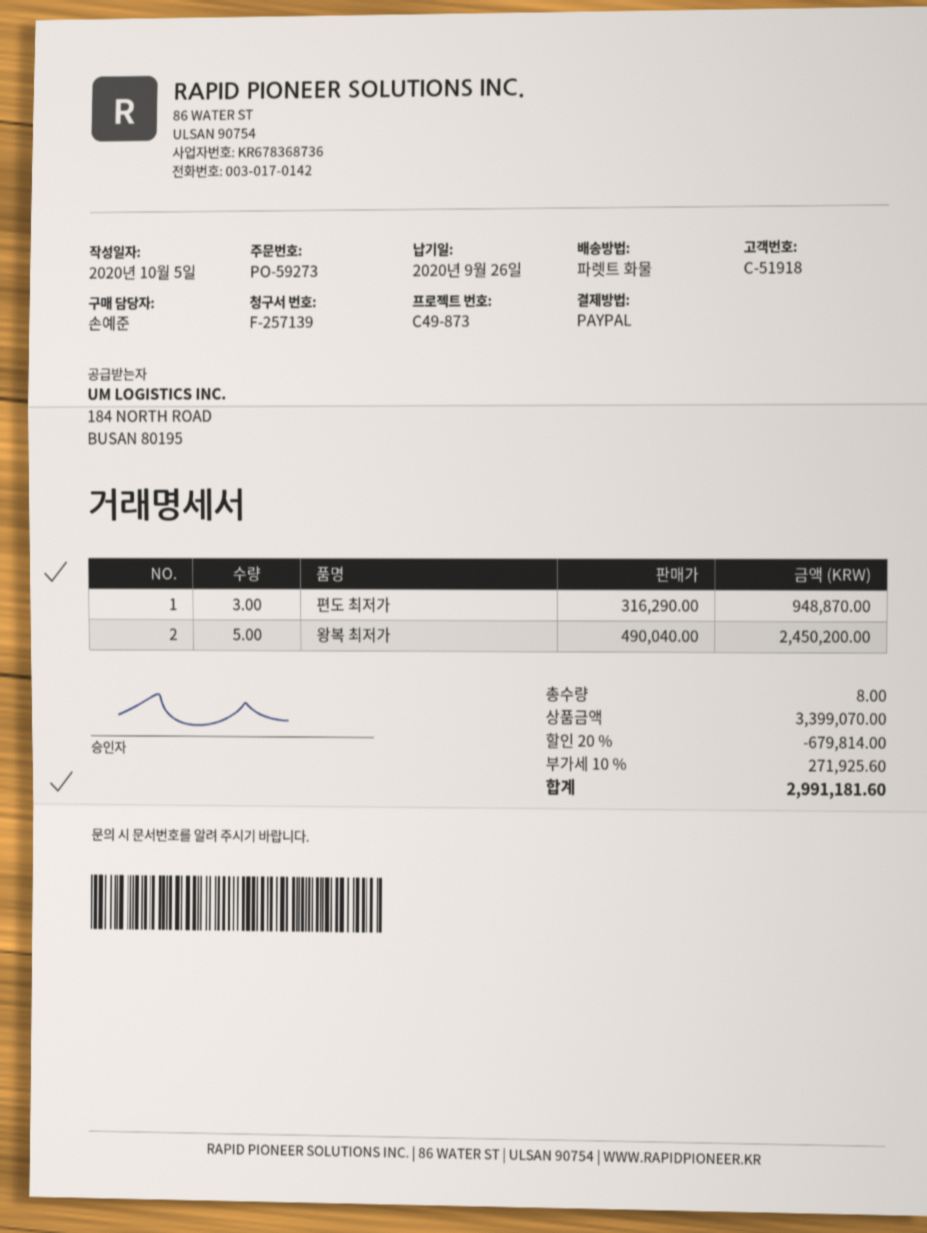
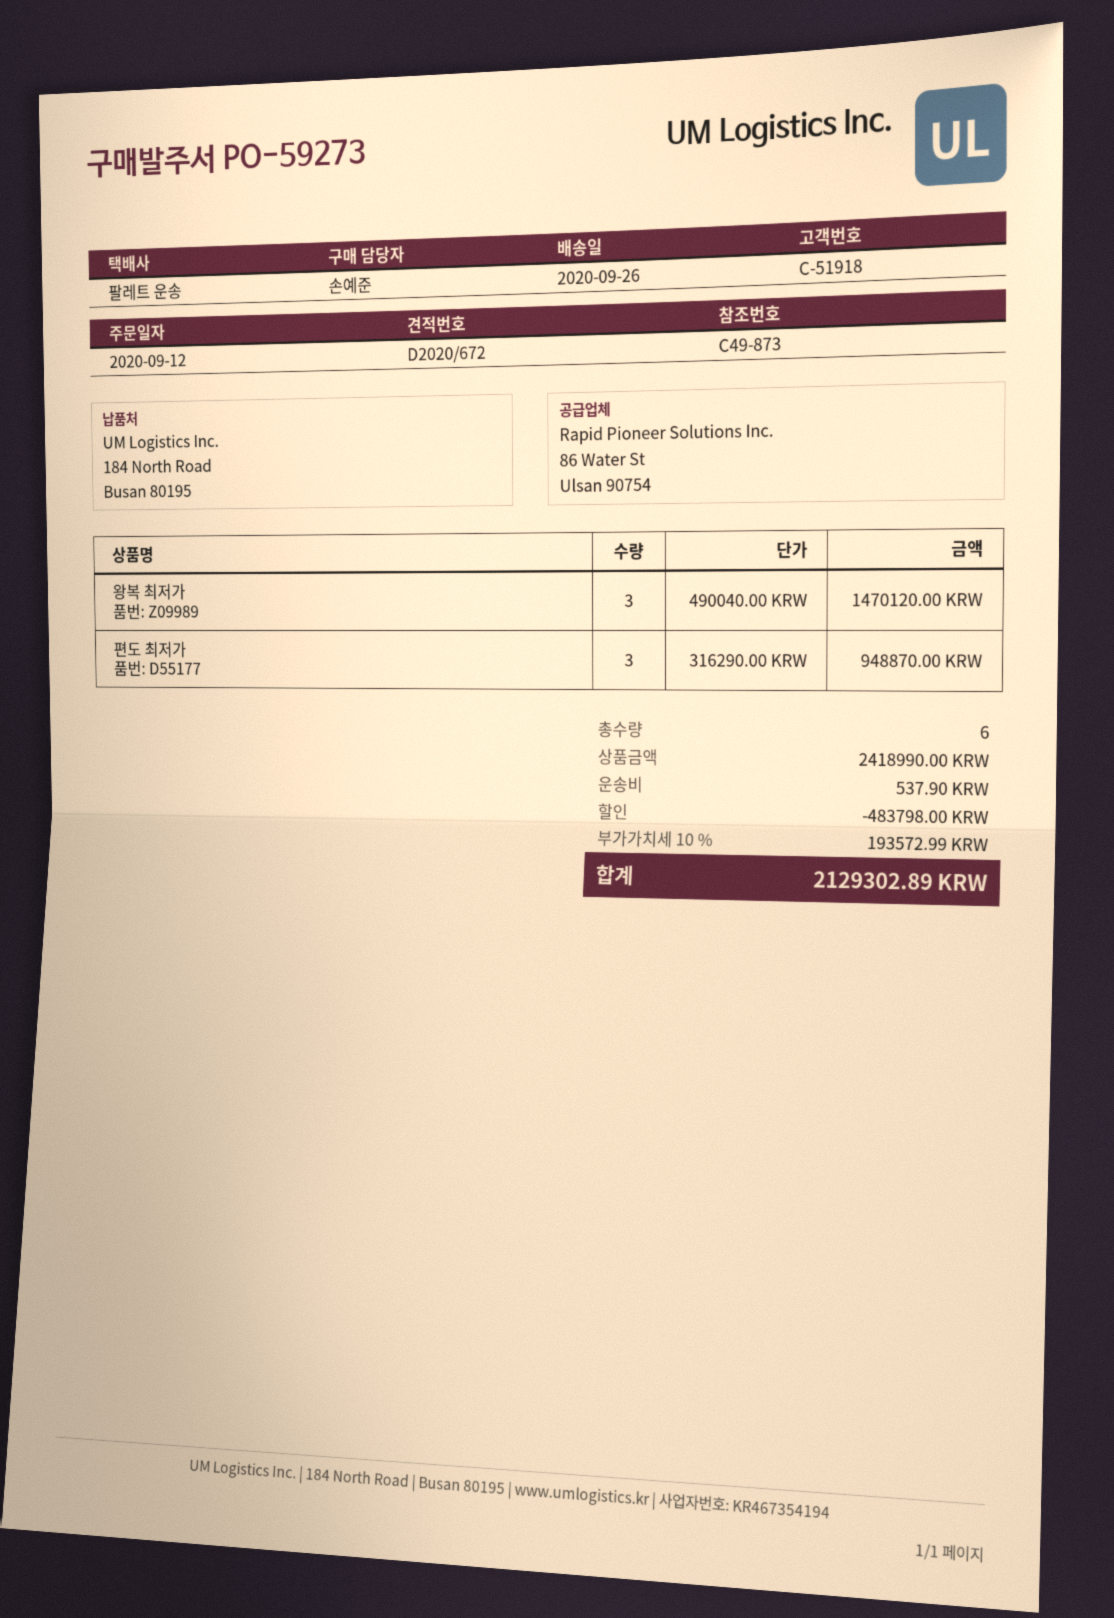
왕복 최저가: 5 x 490040.00 = 2450200.00 -> 3 x 490040.00 = 1470120.00
total quantity: 8 -> 6
subtotal: 3399070.00 -> 2418990.00
discount: 679814.00 -> 483798.00
shipping: none -> 537.90
tax: 10% = 271925.60 -> 10% = 193572.99
total: 2991181.60 -> 2129302.89

